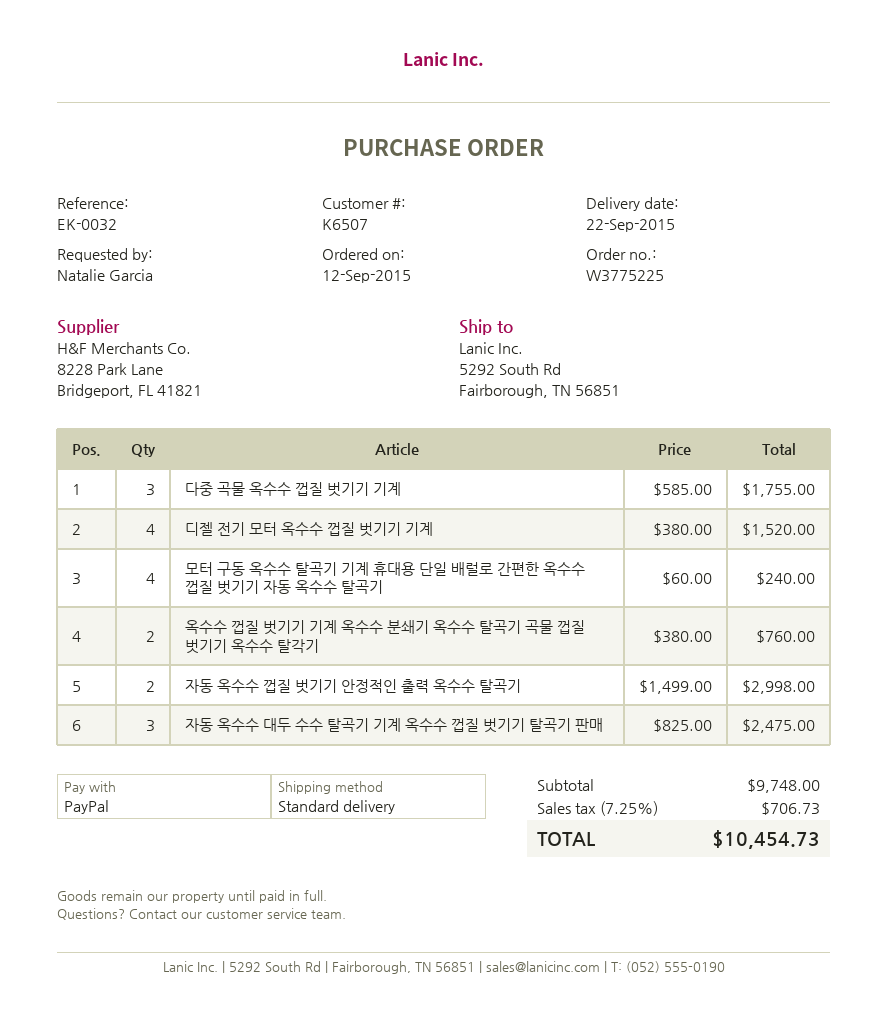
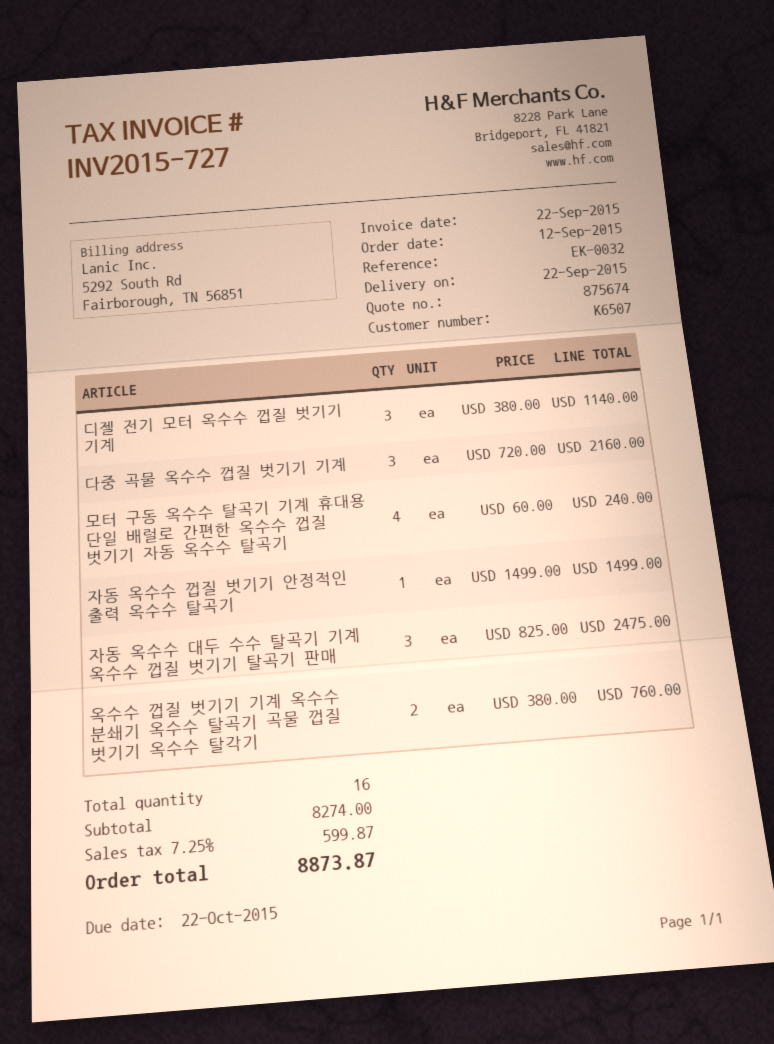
다중 곡물 옥수수 껍질 벗기기 기계: 3 x 585.00 = 1755.00 -> 3 x 720.00 = 2160.00
디젤 전기 모터 옥수수 껍질 벗기기 기계: 4 x 380.00 = 1520.00 -> 3 x 380.00 = 1140.00
자동 옥수수 껍질 벗기기 안정적인 출력 옥수수 탈곡기: 2 x 1499.00 = 2998.00 -> 1 x 1499.00 = 1499.00
subtotal: 9748.00 -> 8274.00
tax: 7.25% = 706.73 -> 7.25% = 599.87
total: 10454.73 -> 8873.87

